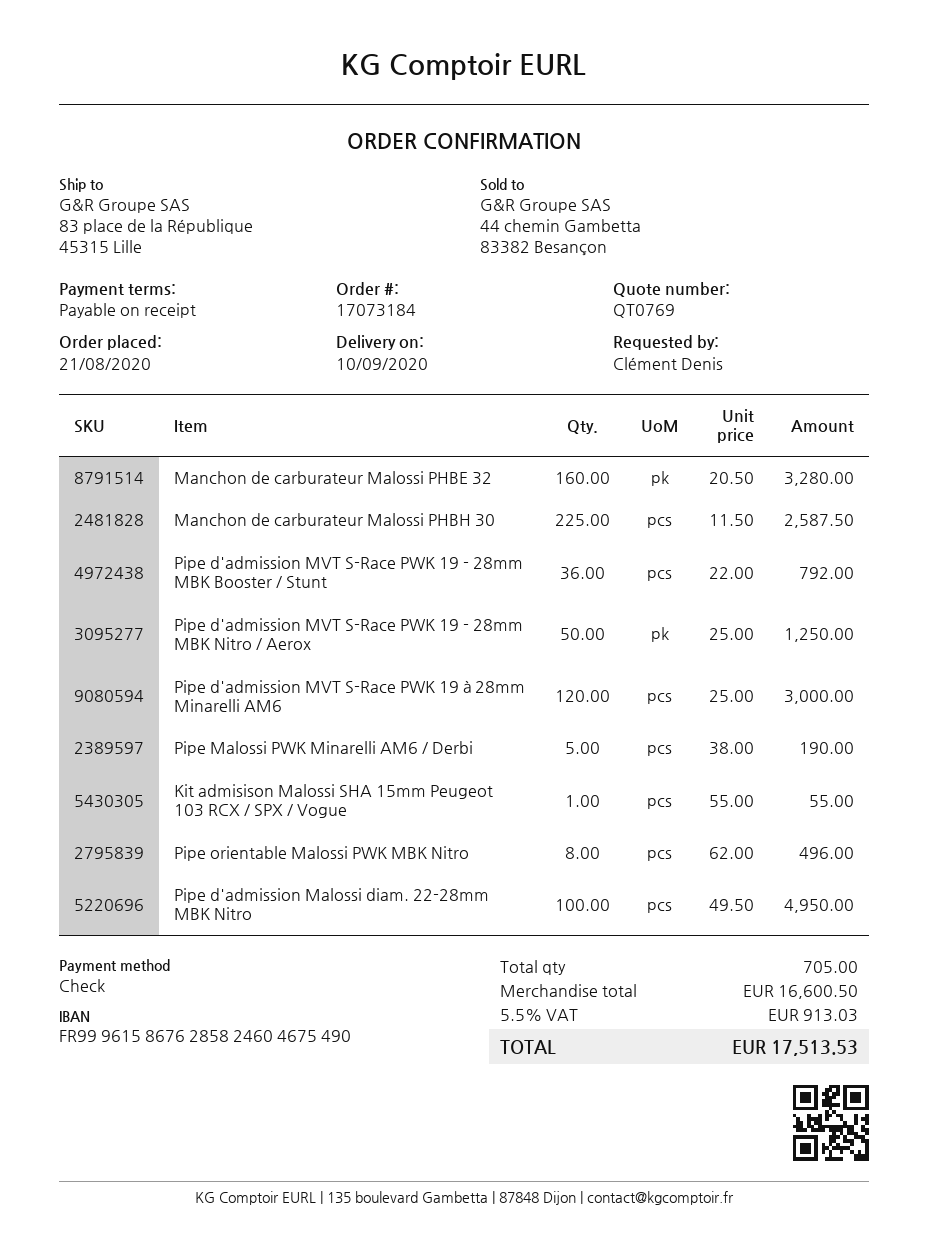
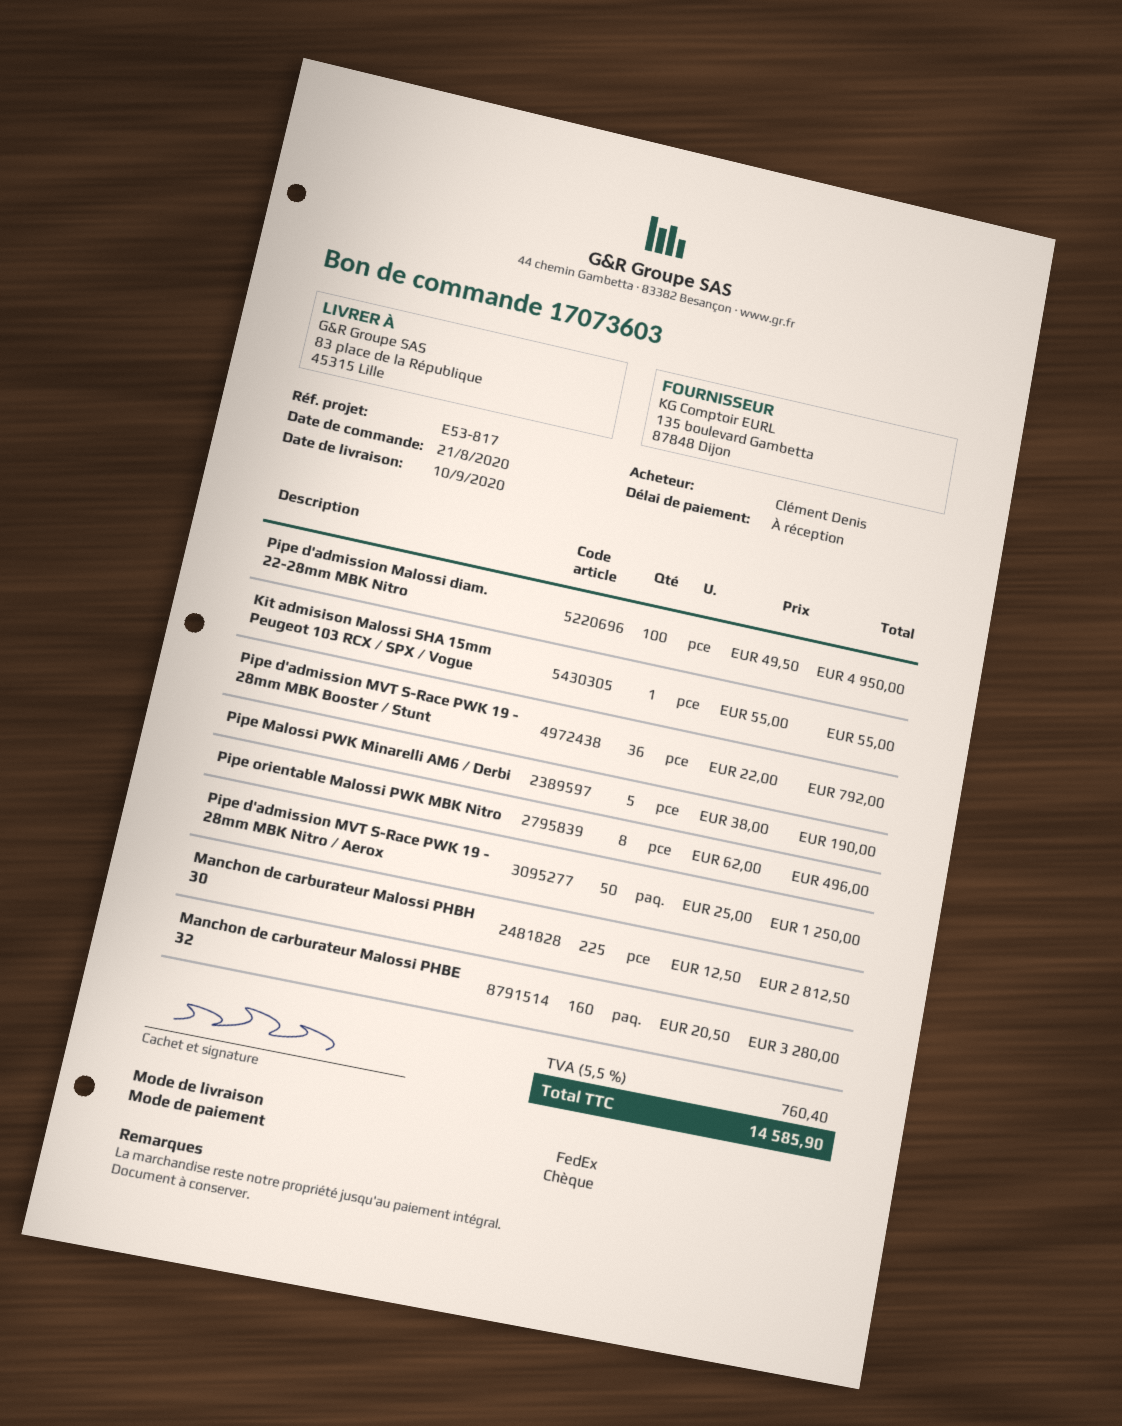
order number: 17073184 -> 17073603
Manchon de carburateur Malossi PHBH 30: 225 x 11.50 = 2587.50 -> 225 x 12.50 = 2812.50
Pipe d'admission MVT S-Race PWK 19 à 28mm Minarelli AM6: 120 x 25.00 = 3000.00 -> none
tax: 5.5% = 913.03 -> 5.5% = 760.40
total: 17513.53 -> 14585.90

